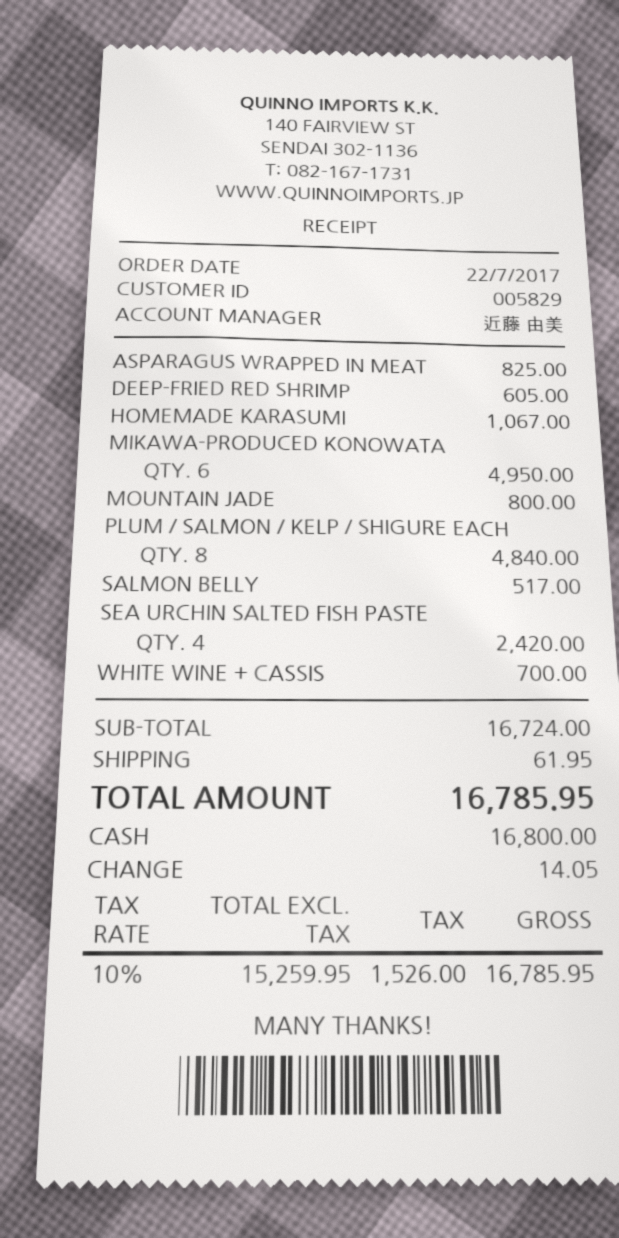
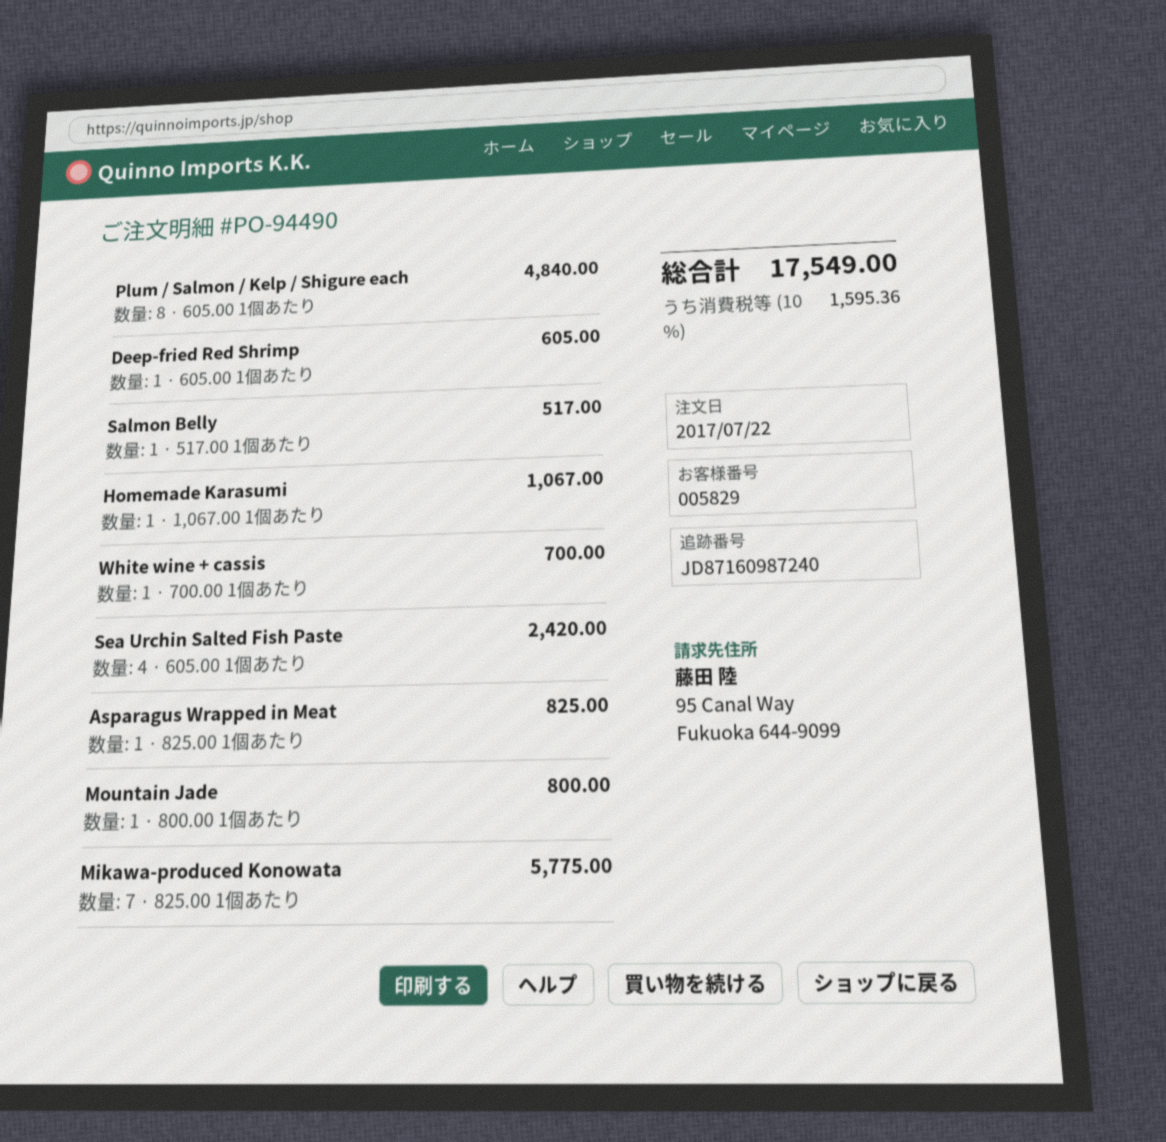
MIKAWA-PRODUCED KONOWATA: 6 for 4950.00 -> 7 for 5775.00
shipping: 61.95 -> none
tax: 10% = 1526.00 -> 10% = 1595.36
total: 16785.95 -> 17549.00

